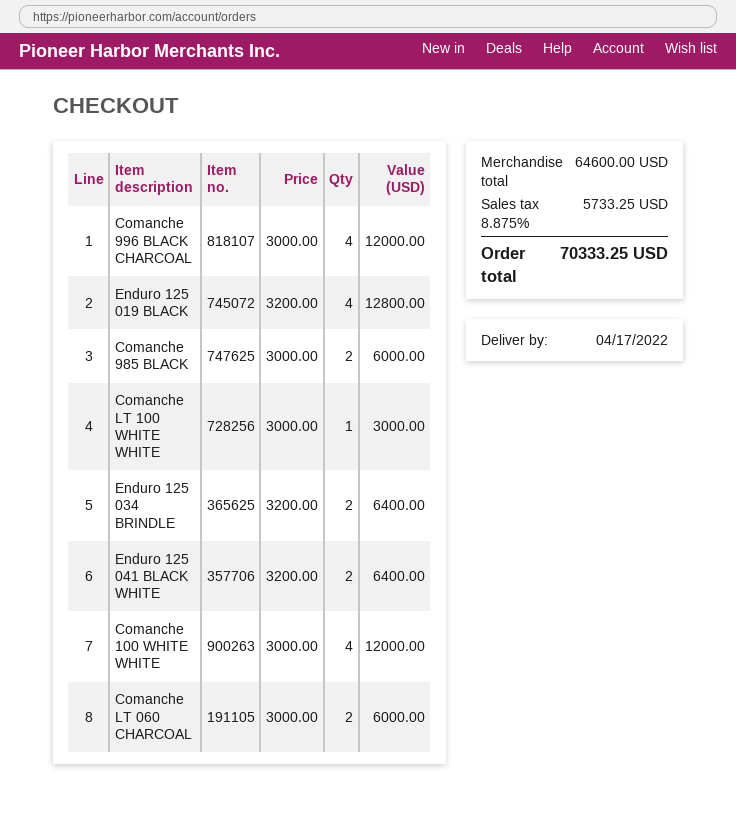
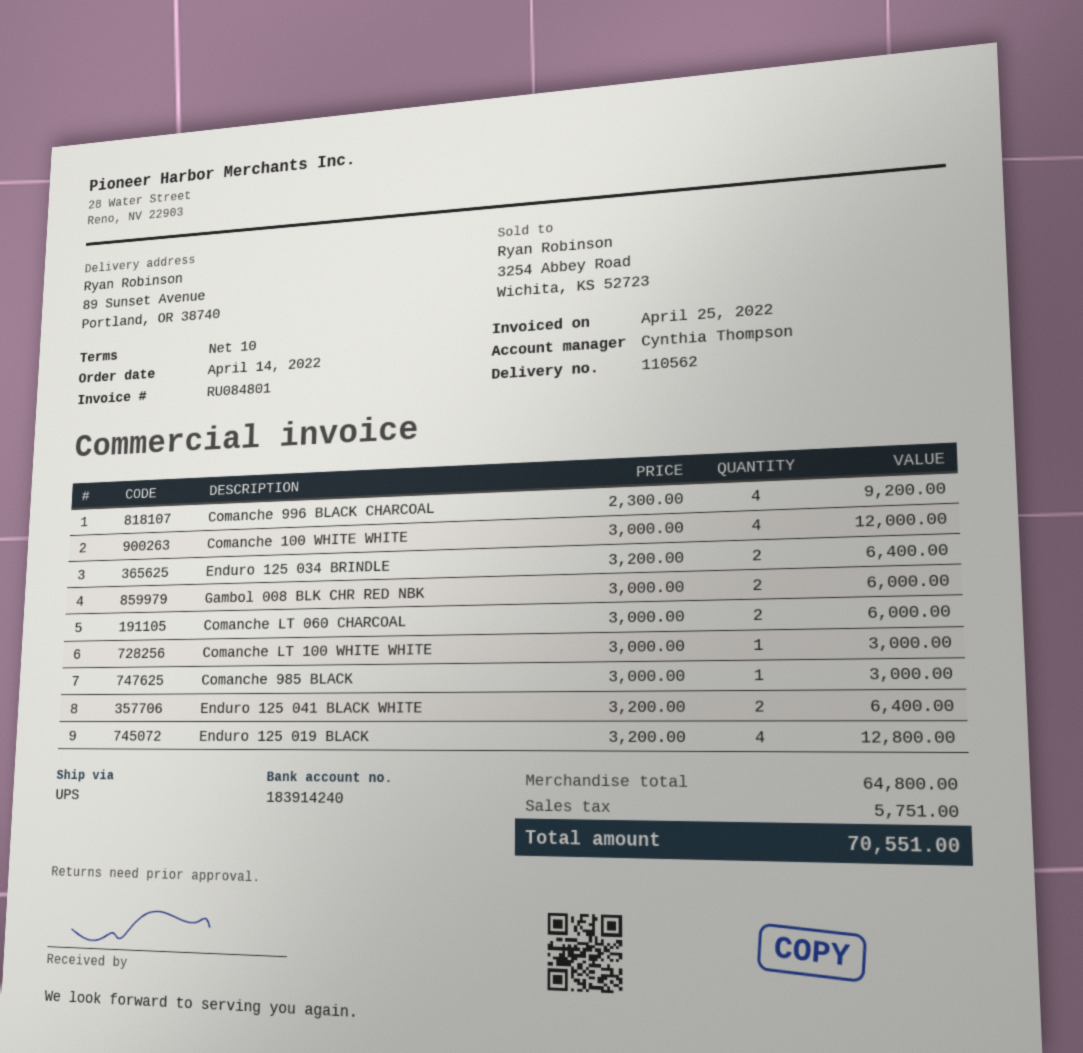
Comanche 996 BLACK CHARCOAL: 4 x 3000.00 = 12000.00 -> 4 x 2300.00 = 9200.00
Comanche 985 BLACK: 2 x 3000.00 = 6000.00 -> 1 x 3000.00 = 3000.00
Gambol 008 BLK CHR RED NBK: none -> 2 x 3000.00 = 6000.00
subtotal: 64600.00 -> 64800.00
tax: 5733.25 -> 5751.00
total: 70333.25 -> 70551.00

